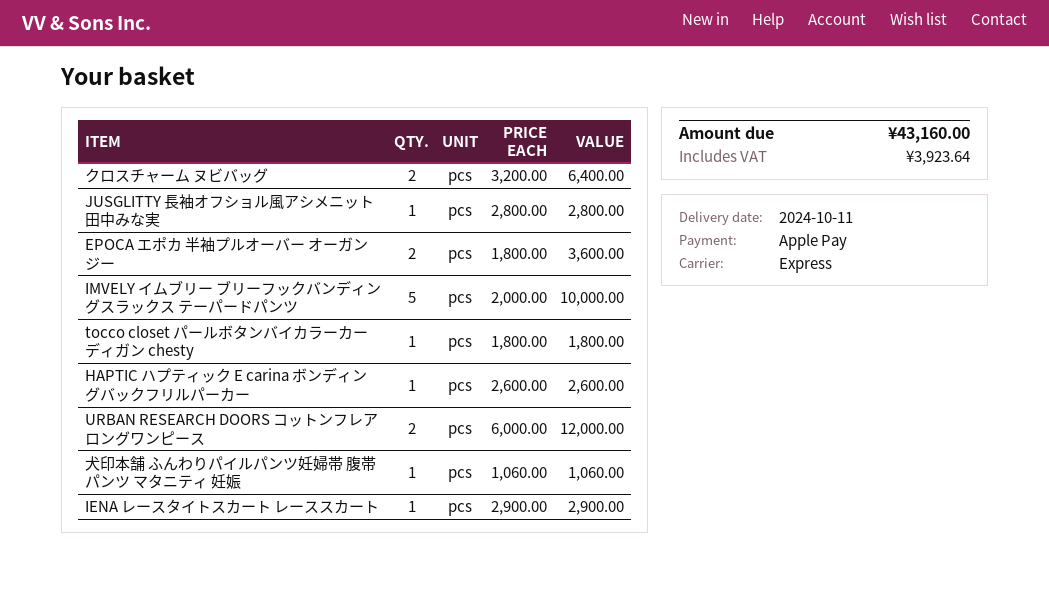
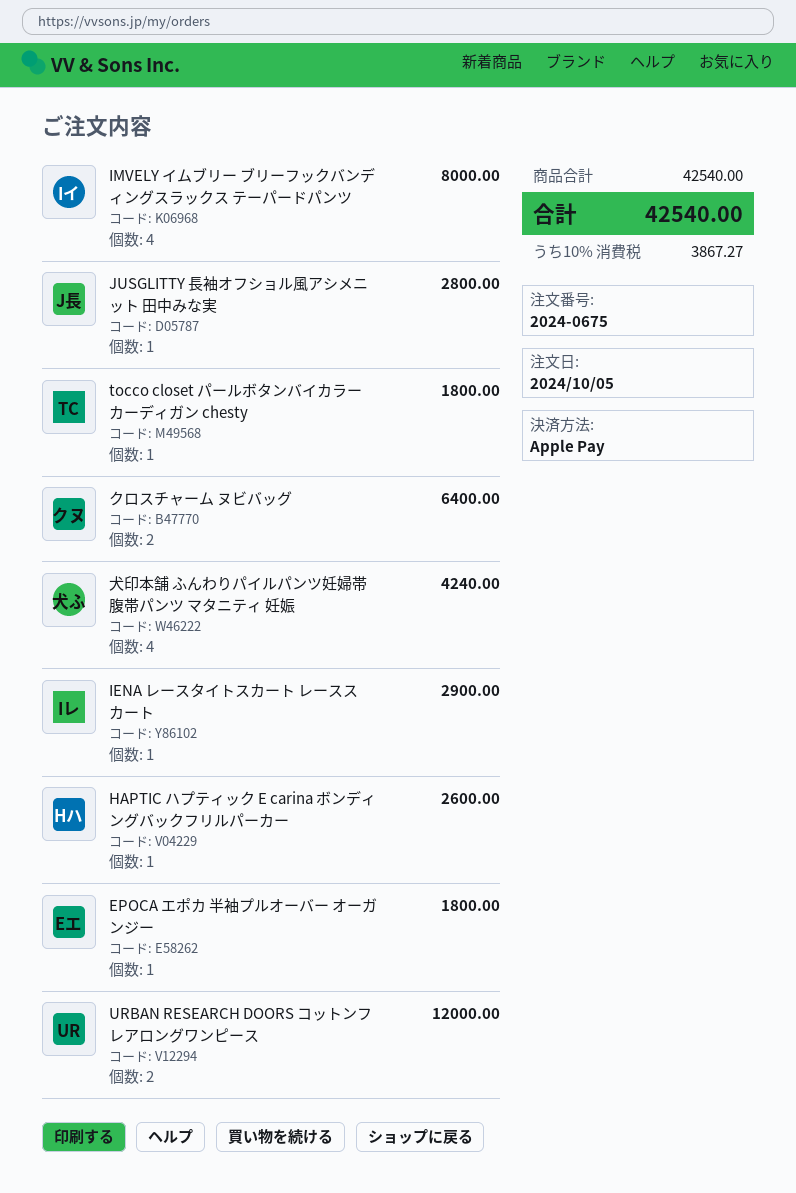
EPOCA エポカ 半袖プルオーバー オーガンジー: 2 for 3600.00 -> 1 for 1800.00
IMVELY イムブリー ブリーフックバンディングスラックス テーパードパンツ: 5 for 10000.00 -> 4 for 8000.00
犬印本舗 ふんわりパイルパンツ妊婦帯 腹帯パンツ マタニティ 妊娠: 1 for 1060.00 -> 4 for 4240.00
tax: 3923.64 -> 3867.27
total: 43160.00 -> 42540.00

